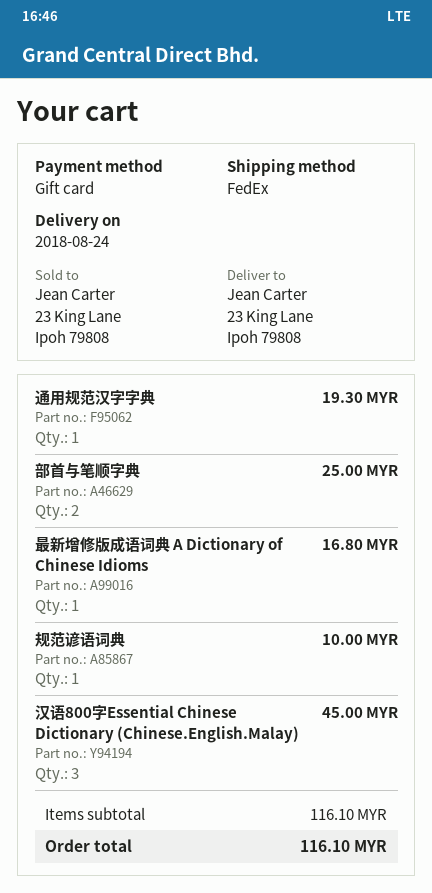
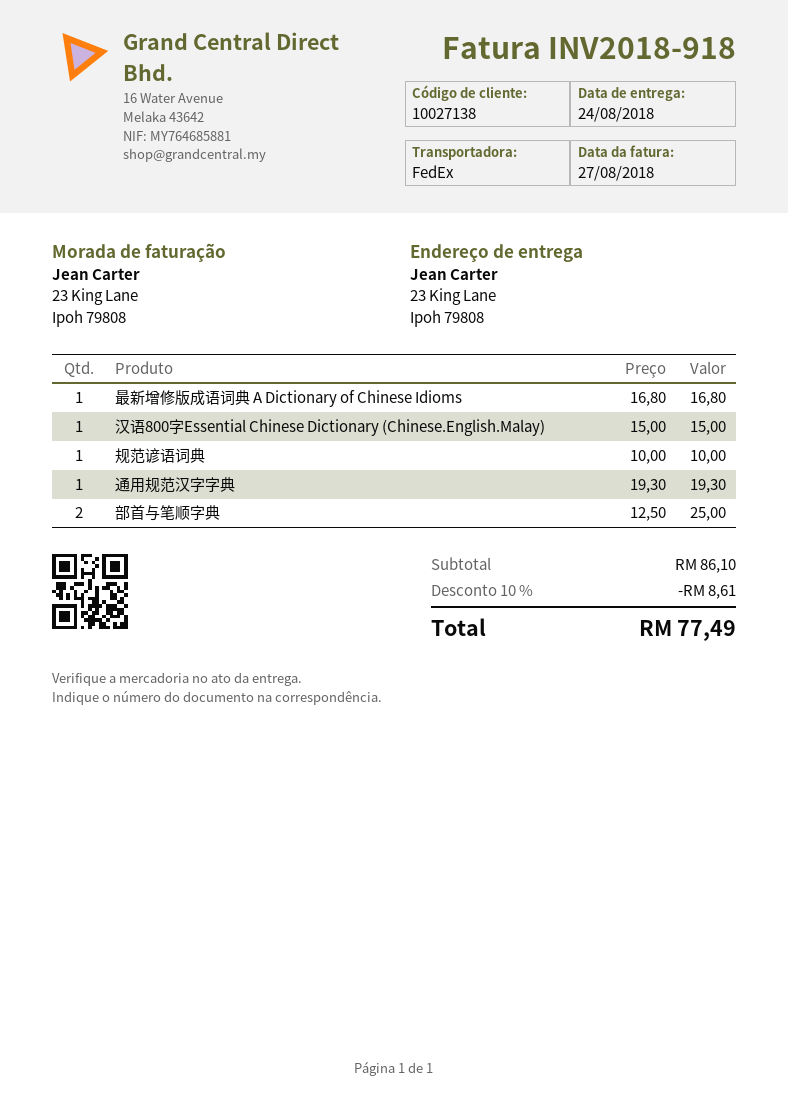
汉语800字Essential Chinese Dictionary (Chinese.English.Malay): 3 for 45.00 -> 1 for 15.00
subtotal: 116.10 -> 86.10
discount: none -> 10% = 8.61
total: 116.10 -> 77.49

